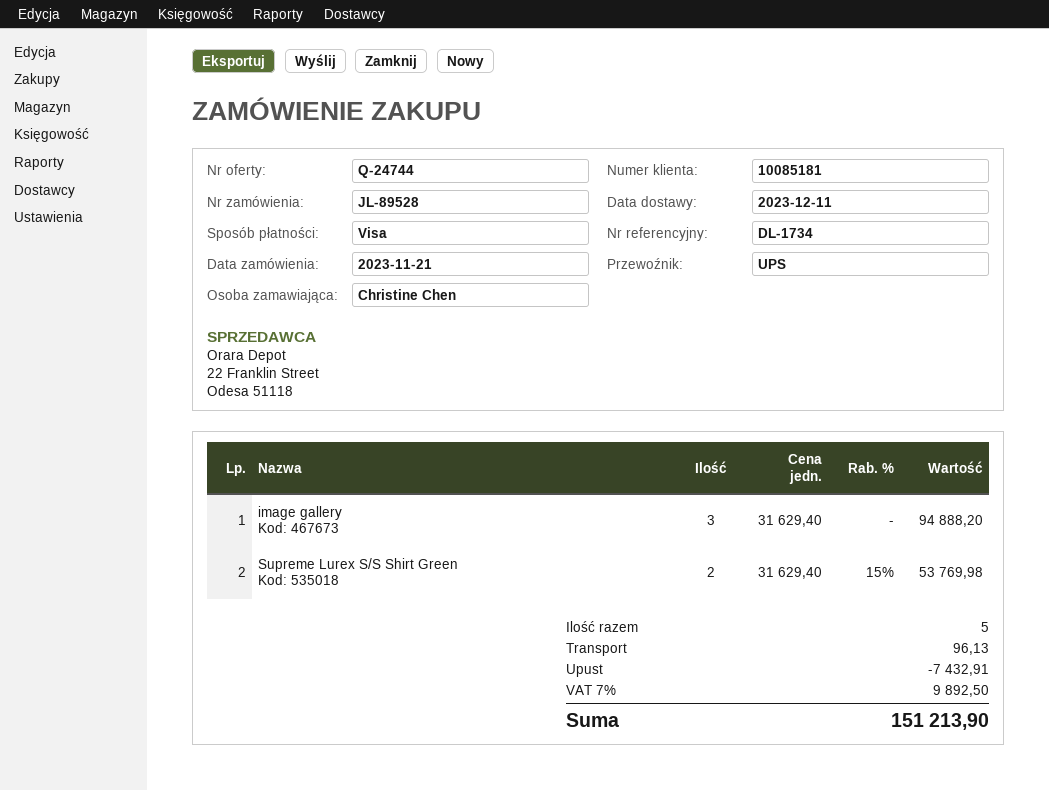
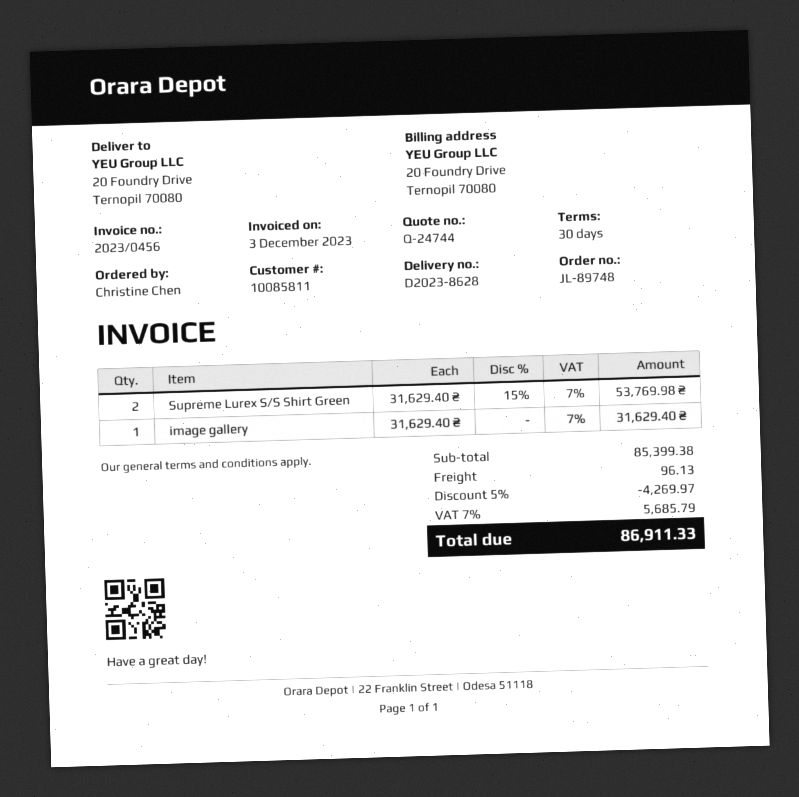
order number: JL-89528 -> JL-89748
customer number: 10085181 -> 10085811
image gallery: 3 x 31629.40 = 94888.20 -> 1 x 31629.40 = 31629.40
discount: 7432.91 -> 4269.97
tax: 7% = 9892.50 -> 7% = 5685.79
total: 151213.90 -> 86911.33

